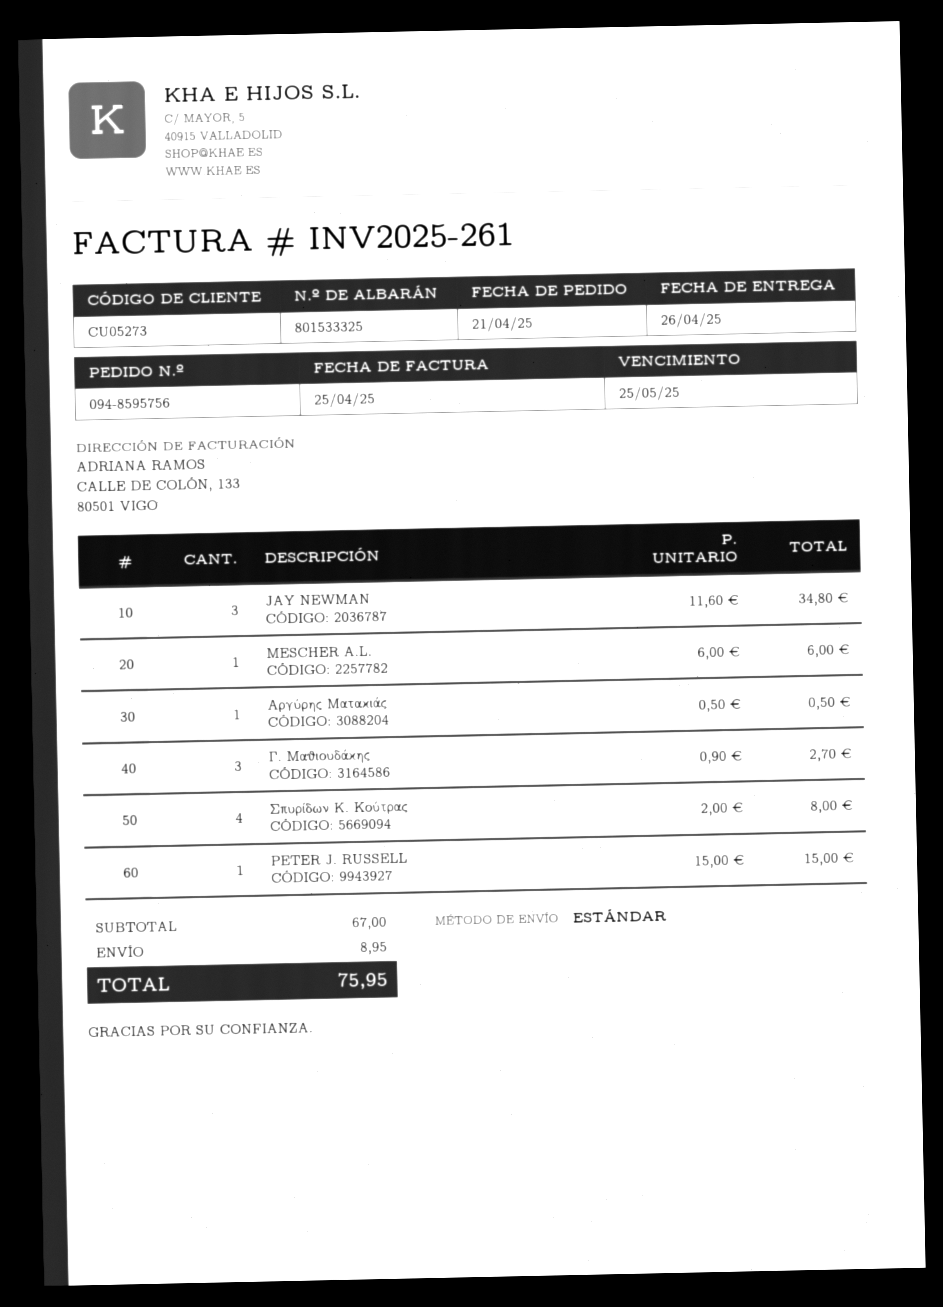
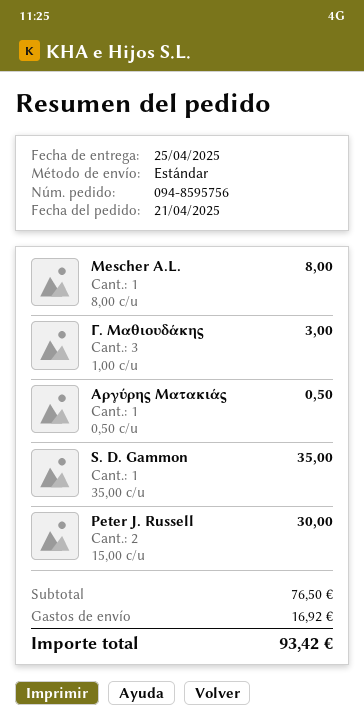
delivery date: 2025-04-26 -> 2025-04-25
JAY NEWMAN: 3 x 11.60 = 34.80 -> none
MESCHER A.L.: 1 x 6.00 = 6.00 -> 1 x 8.00 = 8.00
Γ. Μαθιουδάκης: 3 x 0.90 = 2.70 -> 3 x 1.00 = 3.00
Σπυρίδων Κ. Κούτρας: 4 x 2.00 = 8.00 -> none
PETER J. RUSSELL: 1 x 15.00 = 15.00 -> 2 x 15.00 = 30.00
S. D. Gammon: none -> 1 x 35.00 = 35.00
subtotal: 67.00 -> 76.50
shipping: 8.95 -> 16.92
total: 75.95 -> 93.42

